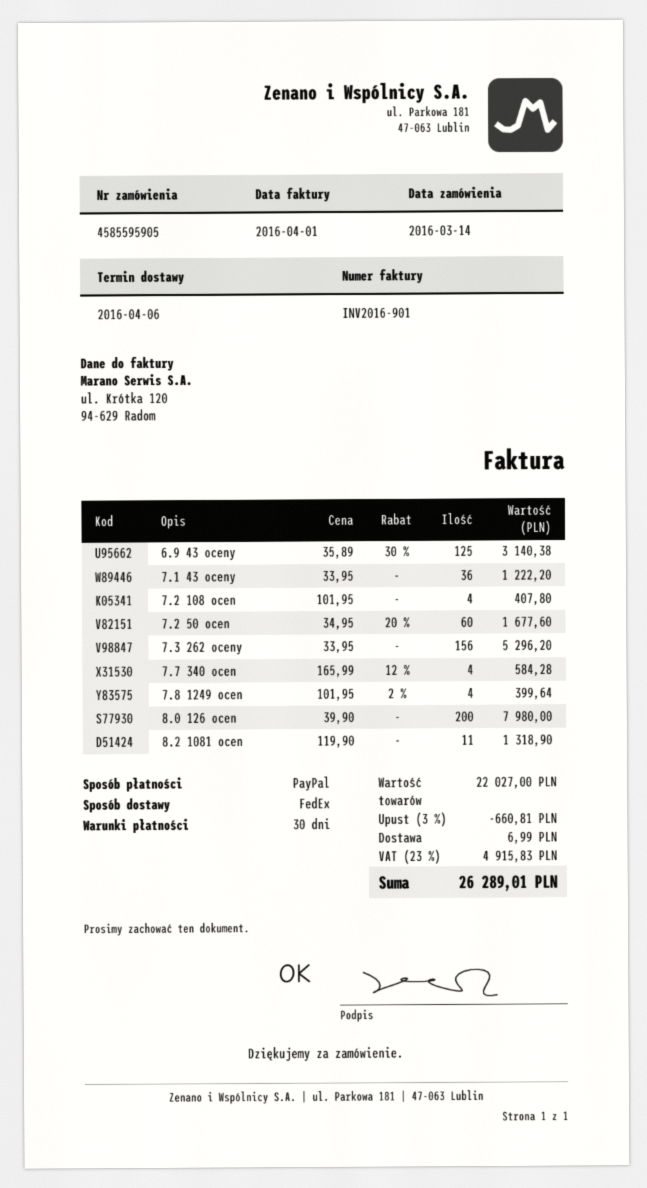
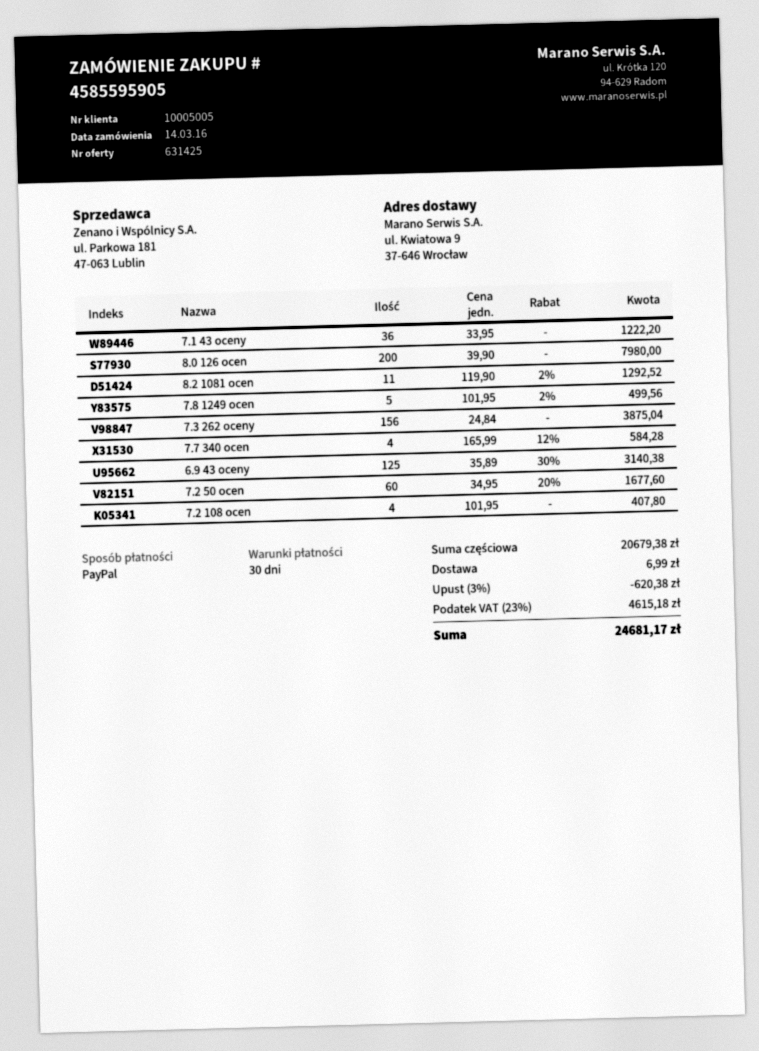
7.3 262 oceny: 156 x 33.95 = 5296.20 -> 156 x 24.84 = 3875.04
7.8 1249 ocen: 4 x 101.95 - 2% = 399.64 -> 5 x 101.95 - 2% = 499.56
8.2 1081 ocen: 11 x 119.90 = 1318.90 -> 11 x 119.90 - 2% = 1292.52
subtotal: 22027.00 -> 20679.38
discount: 3% = 660.81 -> 3% = 620.38
tax: 23% = 4915.83 -> 23% = 4615.18
total: 26289.01 -> 24681.17

